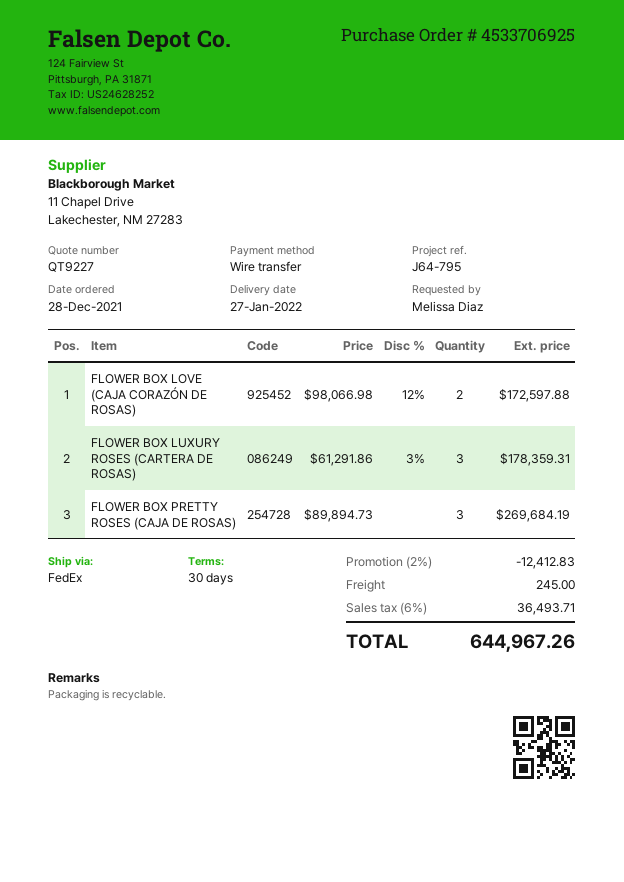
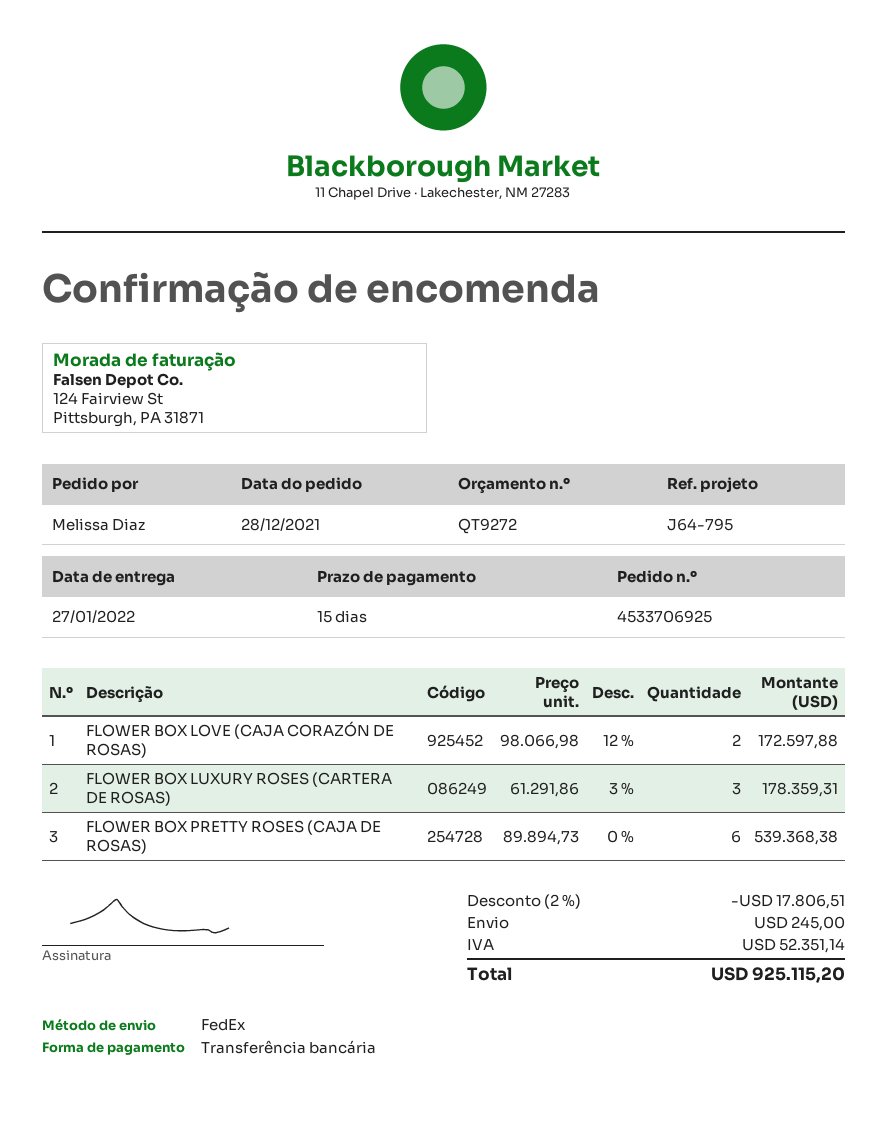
quote number: QT9227 -> QT9272
payment terms: 30 days -> 15 days
FLOWER BOX PRETTY ROSES (CAJA DE ROSAS): 3 x 89894.73 = 269684.19 -> 6 x 89894.73 = 539368.38
discount: 2% = 12412.83 -> 2% = 17806.51
tax: 36493.71 -> 52351.14
total: 644967.26 -> 925115.20

